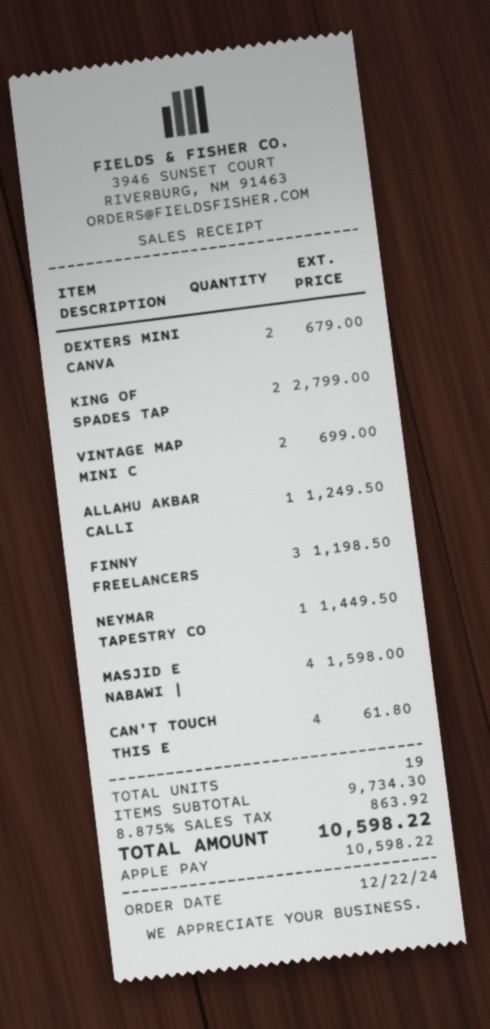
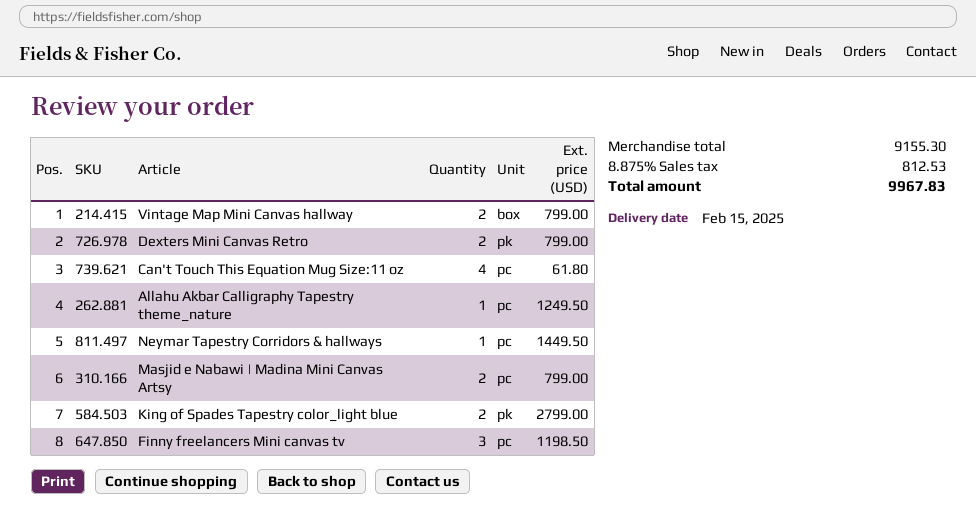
DEXTERS MINI CANVA: 2 for 679.00 -> 2 for 799.00
VINTAGE MAP MINI C: 2 for 699.00 -> 2 for 799.00
MASJID E NABAWI |: 4 for 1598.00 -> 2 for 799.00
subtotal: 9734.30 -> 9155.30
tax: 8.875% = 863.92 -> 8.875% = 812.53
total: 10598.22 -> 9967.83

